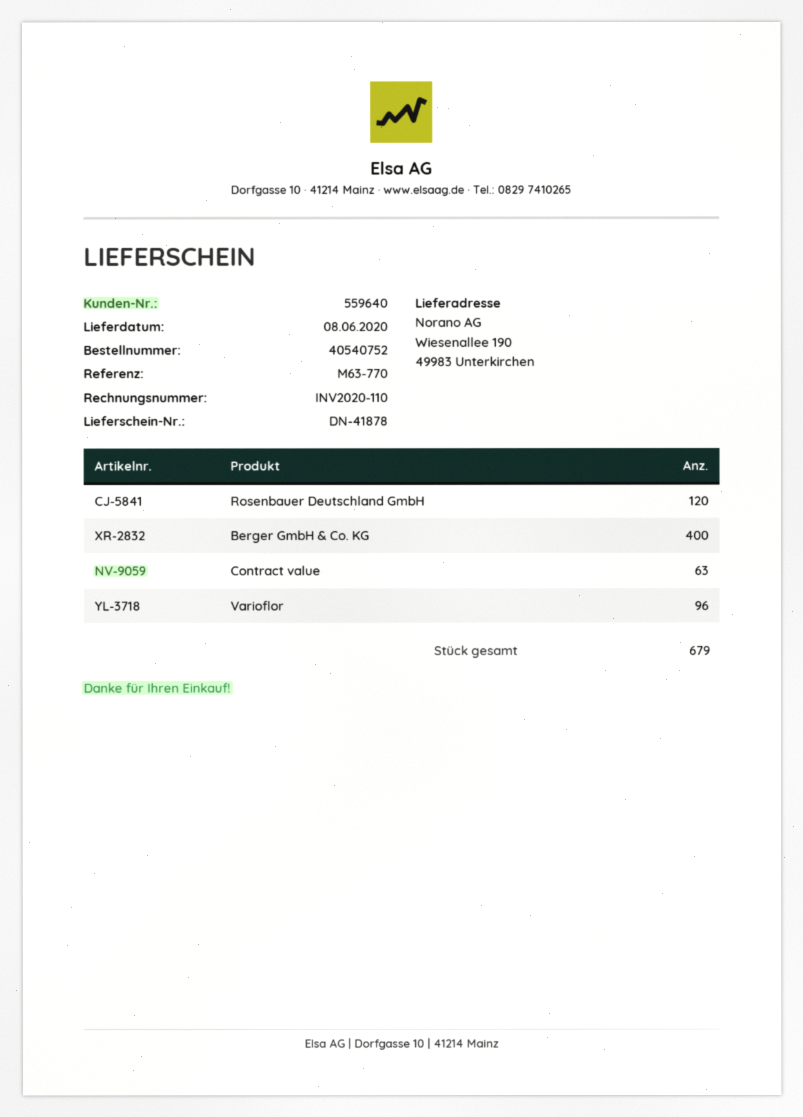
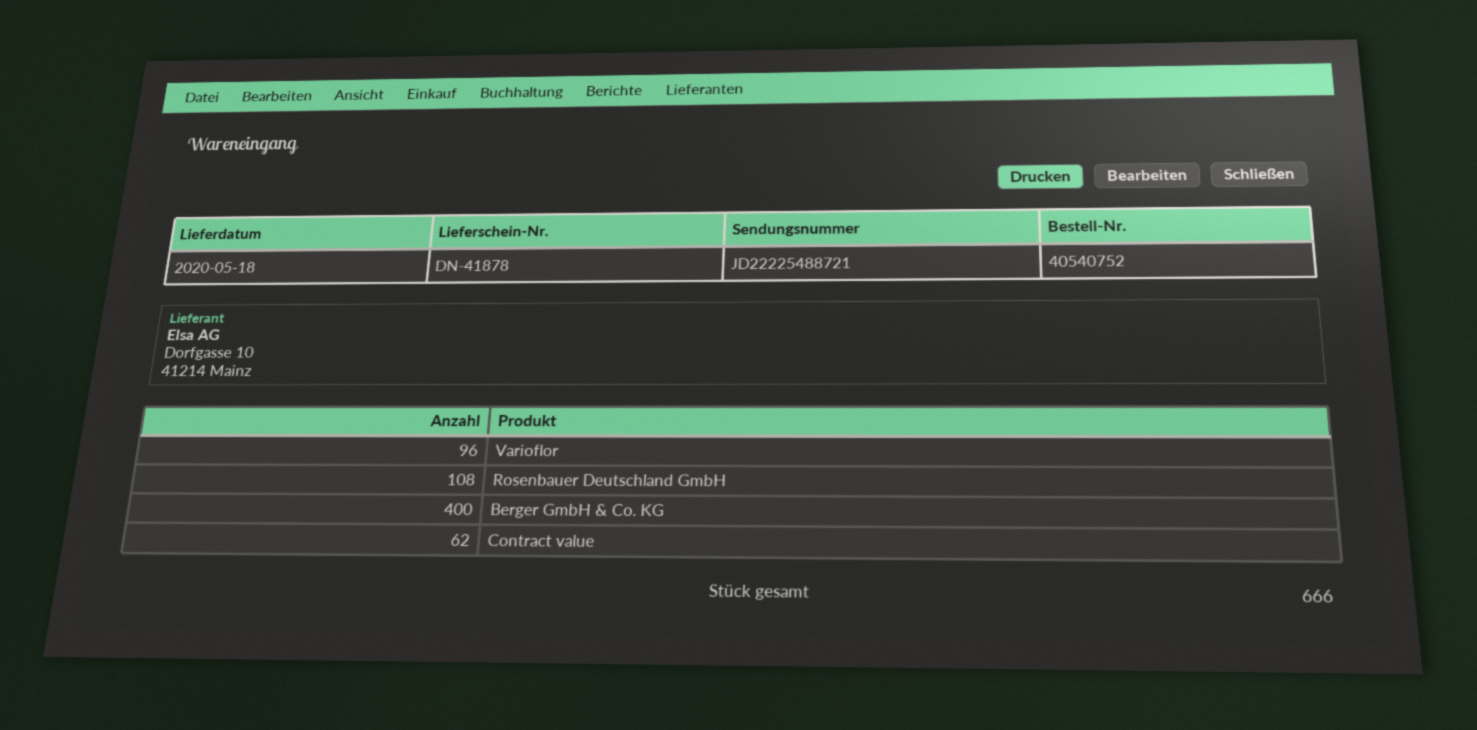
delivery date: 2020-06-08 -> 2020-05-18
Rosenbauer Deutschland GmbH: 120 -> 108
Contract value: 63 -> 62
total quantity: 679 -> 666

